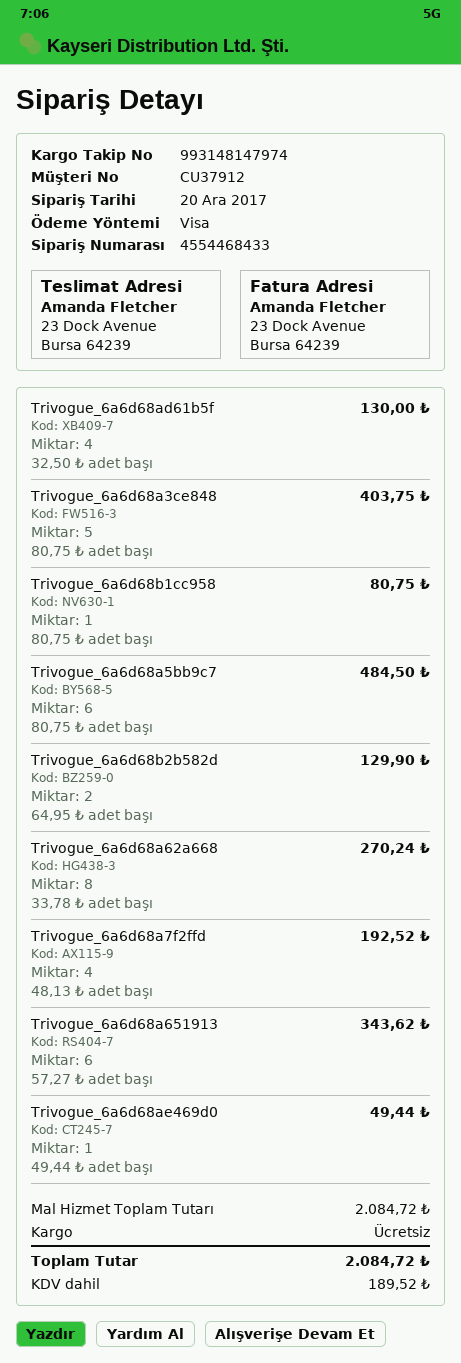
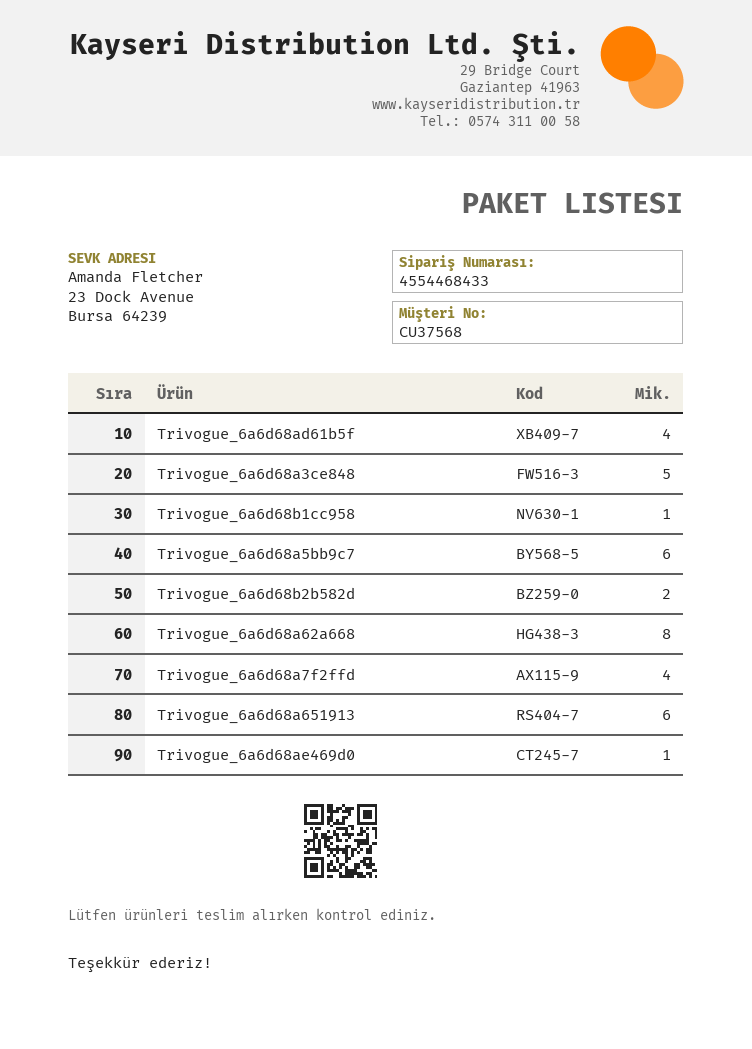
customer number: CU37912 -> CU37568

